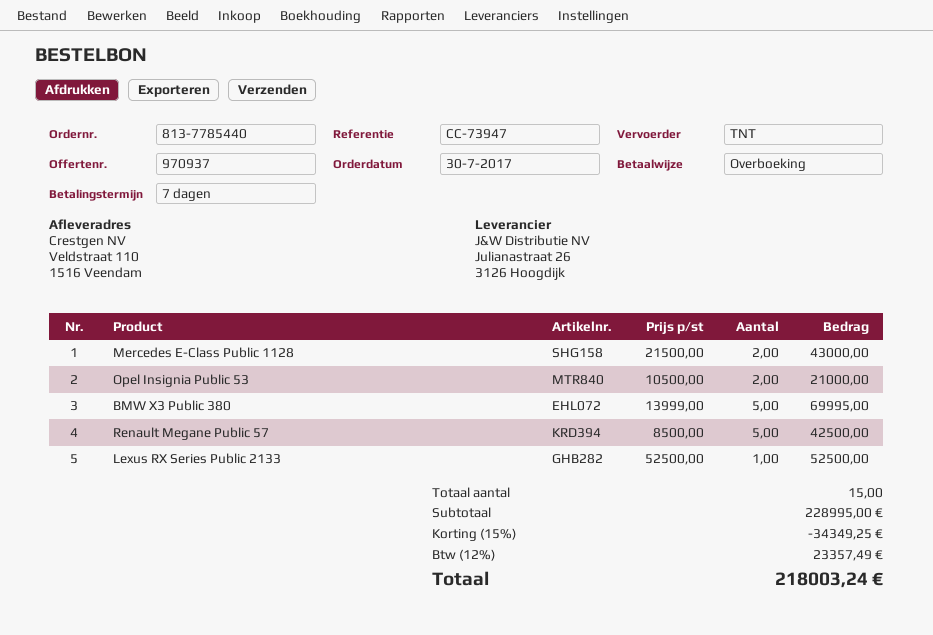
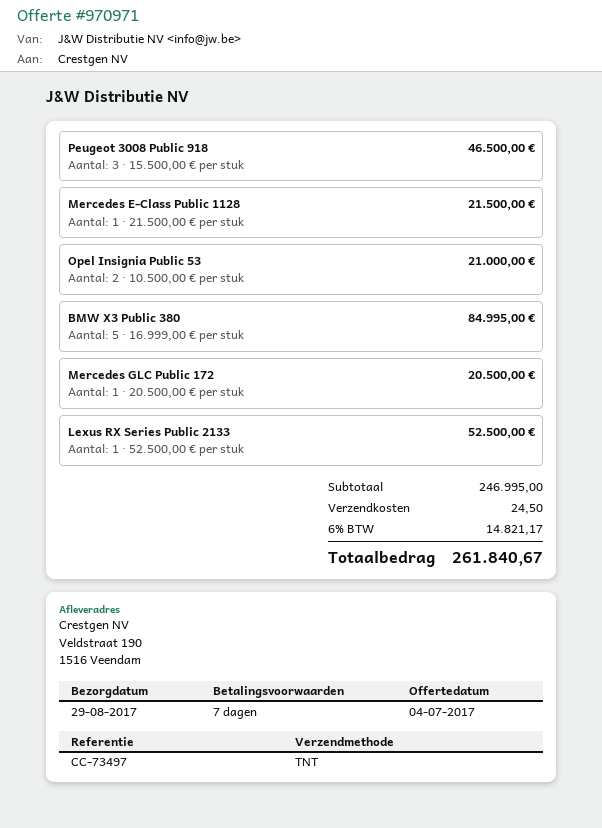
quote number: 970937 -> 970971
reference: CC-73947 -> CC-73497
ship to: Veldstraat 110, 1516 Veendam -> Veldstraat 190, 1516 Veendam
Mercedes E-Class Public 1128: 2 x 21500.00 = 43000.00 -> 1 x 21500.00 = 21500.00
BMW X3 Public 380: 5 x 13999.00 = 69995.00 -> 5 x 16999.00 = 84995.00
Renault Megane Public 57: 5 x 8500.00 = 42500.00 -> none
Peugeot 3008 Public 918: none -> 3 x 15500.00 = 46500.00
Mercedes GLC Public 172: none -> 1 x 20500.00 = 20500.00
subtotal: 228995.00 -> 246995.00
discount: 15% = 34349.25 -> none
shipping: none -> 24.50
tax: 12% = 23357.49 -> 6% = 14821.17
total: 218003.24 -> 261840.67

